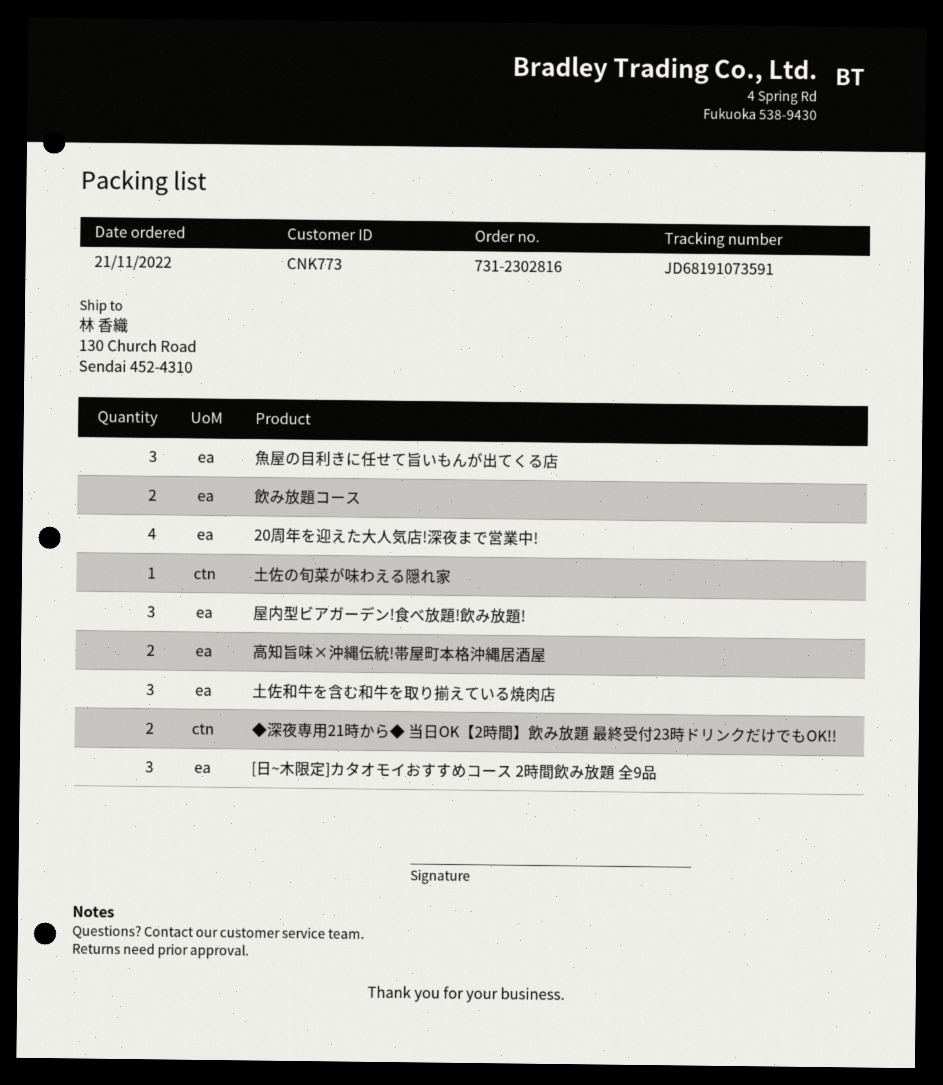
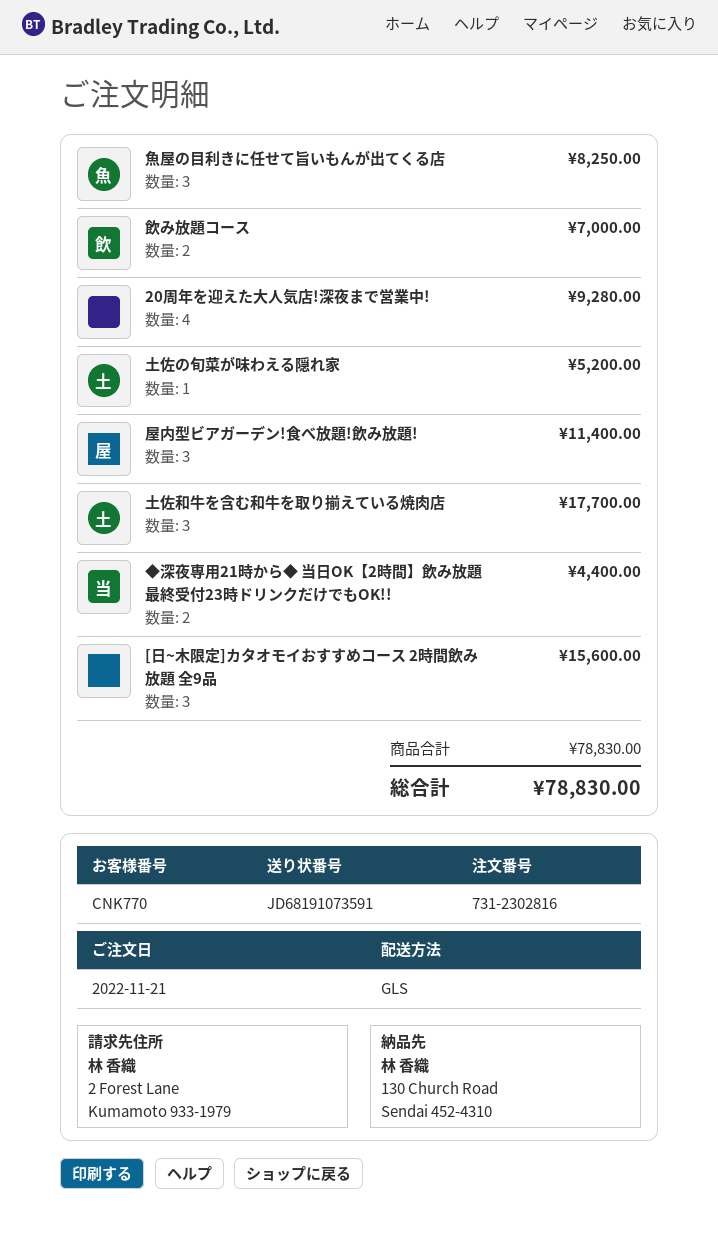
customer number: CNK773 -> CNK770
高知旨味×沖縄伝統!帯屋町本格沖縄居酒屋: 2 -> none

